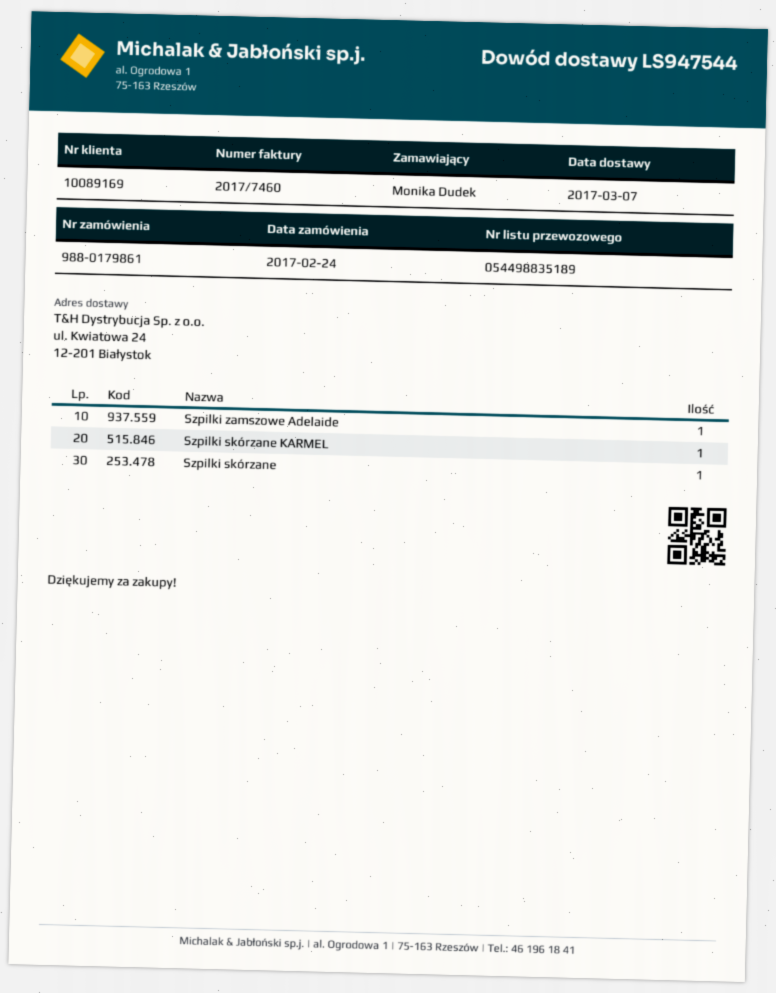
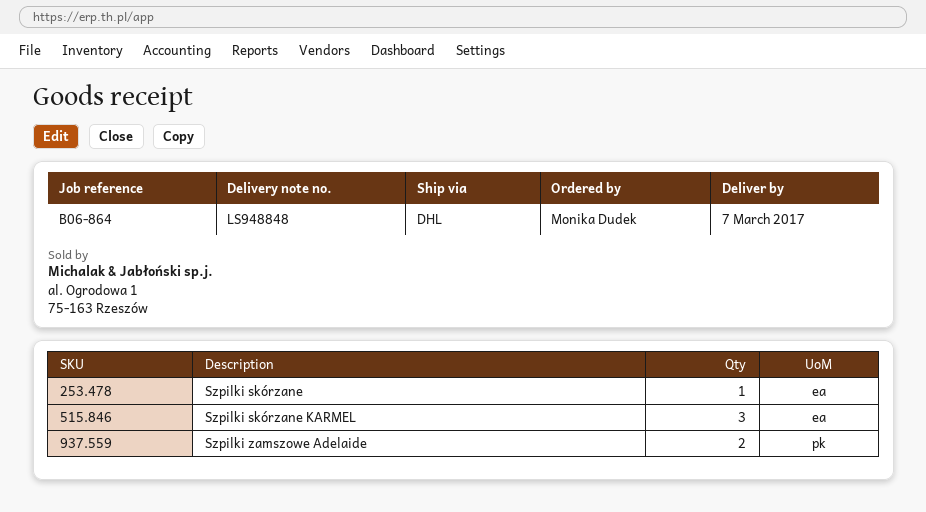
delivery note number: LS947544 -> LS948848
Szpilki zamszowe Adelaide: 1 -> 2
Szpilki skórzane KARMEL: 1 -> 3

